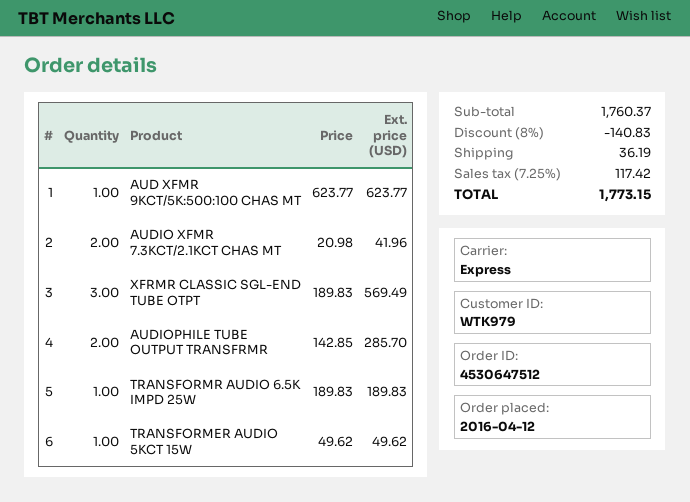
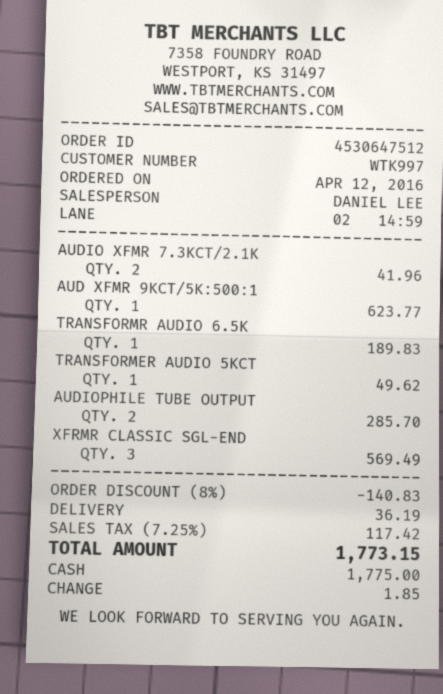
customer number: WTK979 -> WTK997

